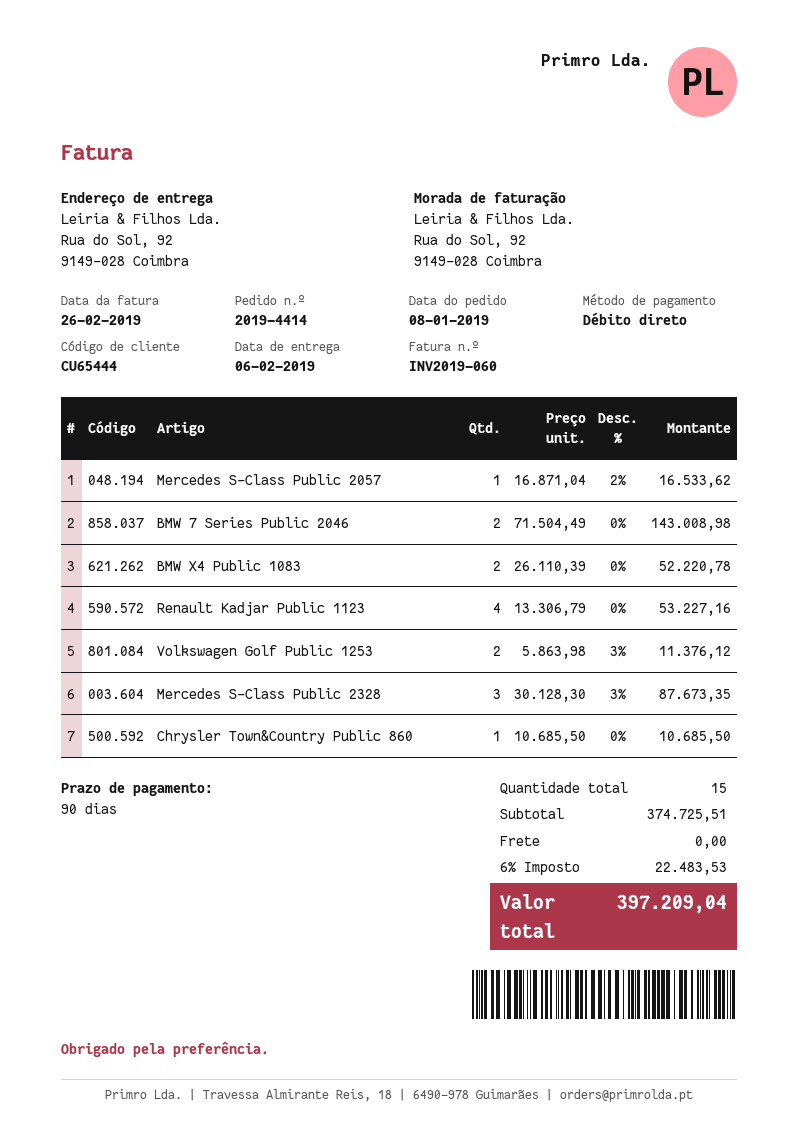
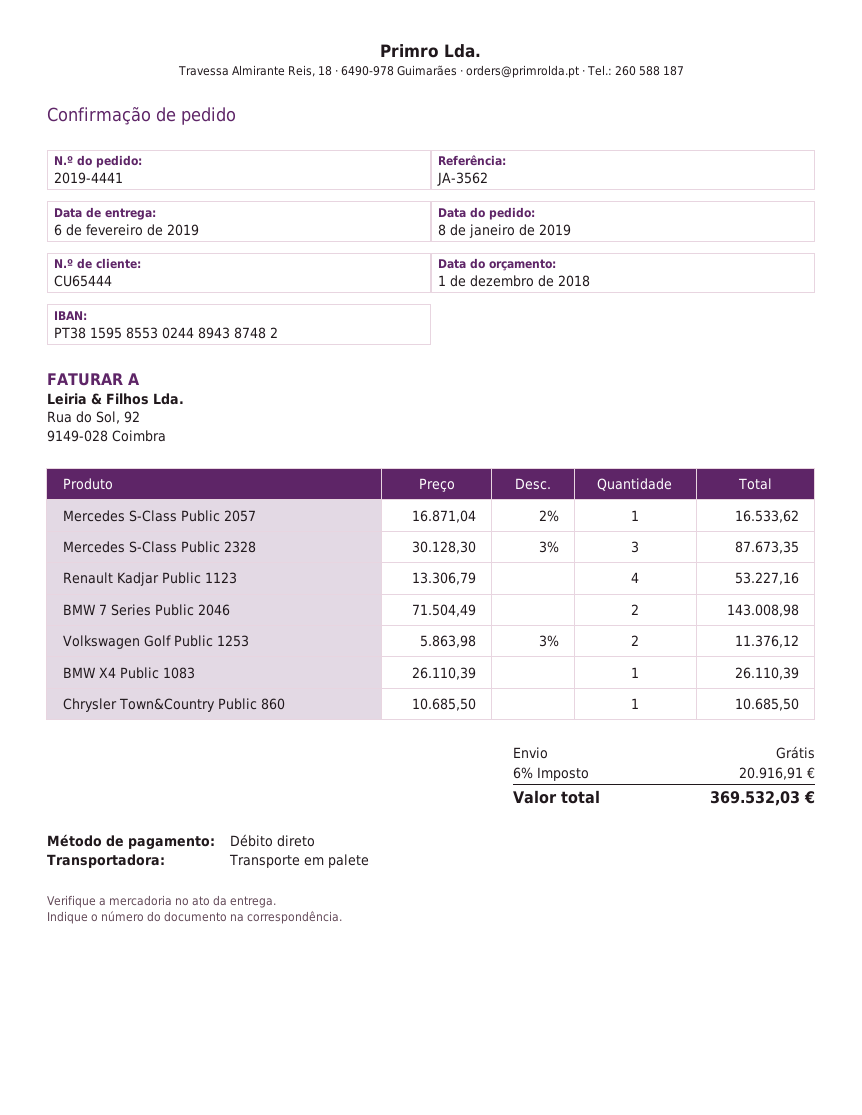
order number: 2019-4414 -> 2019-4441
BMW X4 Public 1083: 2 x 26110.39 = 52220.78 -> 1 x 26110.39 = 26110.39
tax: 6% = 22483.53 -> 6% = 20916.91
total: 397209.04 -> 369532.03

